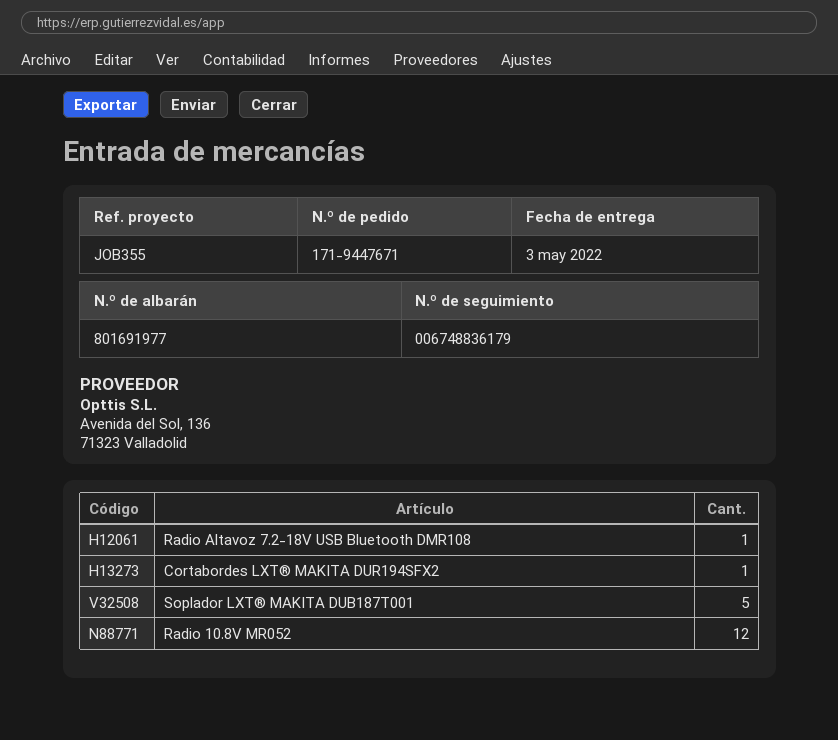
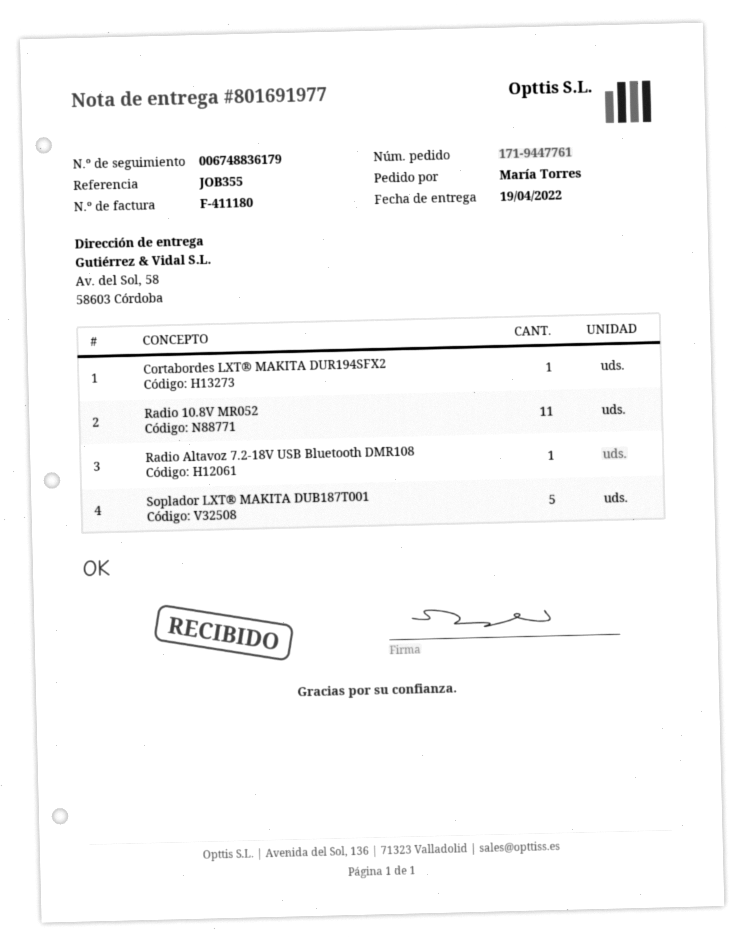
order number: 171-9447671 -> 171-9447761
delivery date: 2022-05-03 -> 2022-04-19
Radio 10.8V MR052: 12 -> 11

